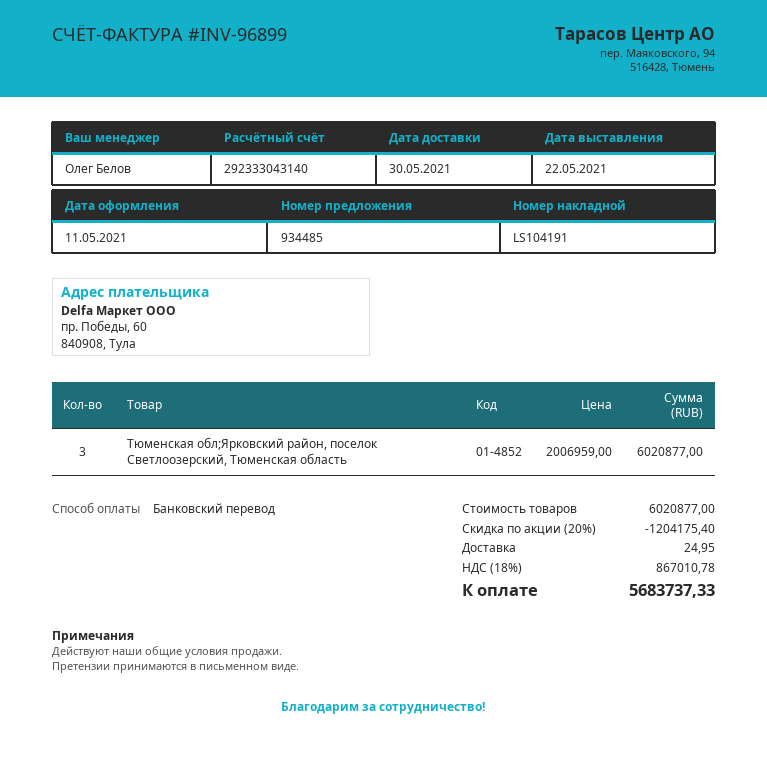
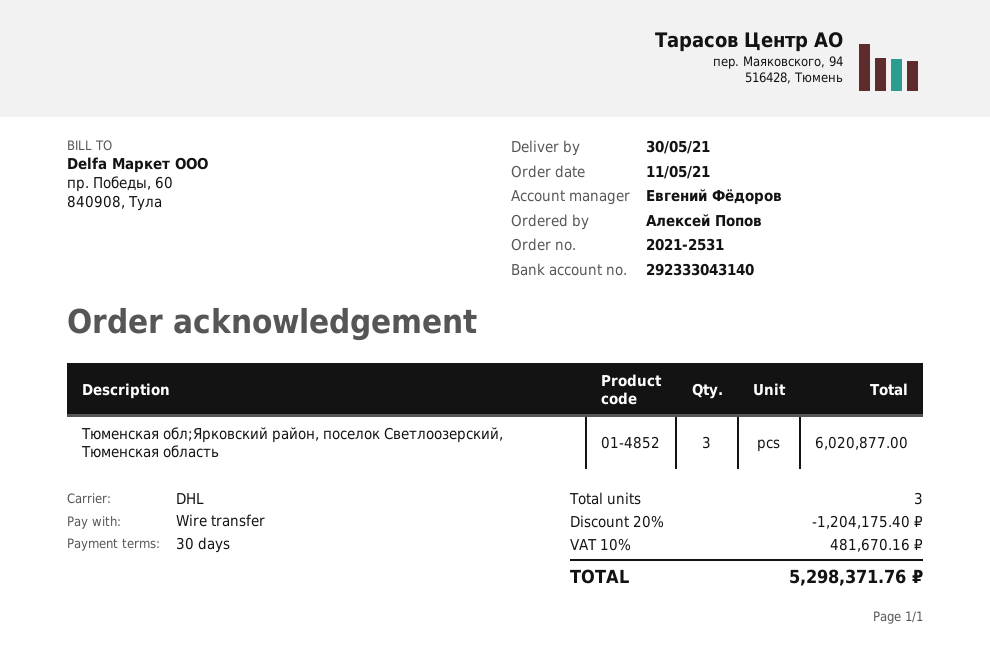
sales rep: Олег Белов -> Евгений Фёдоров
shipping: 24.95 -> none
tax: 18% = 867010.78 -> 10% = 481670.16
total: 5683737.33 -> 5298371.76

